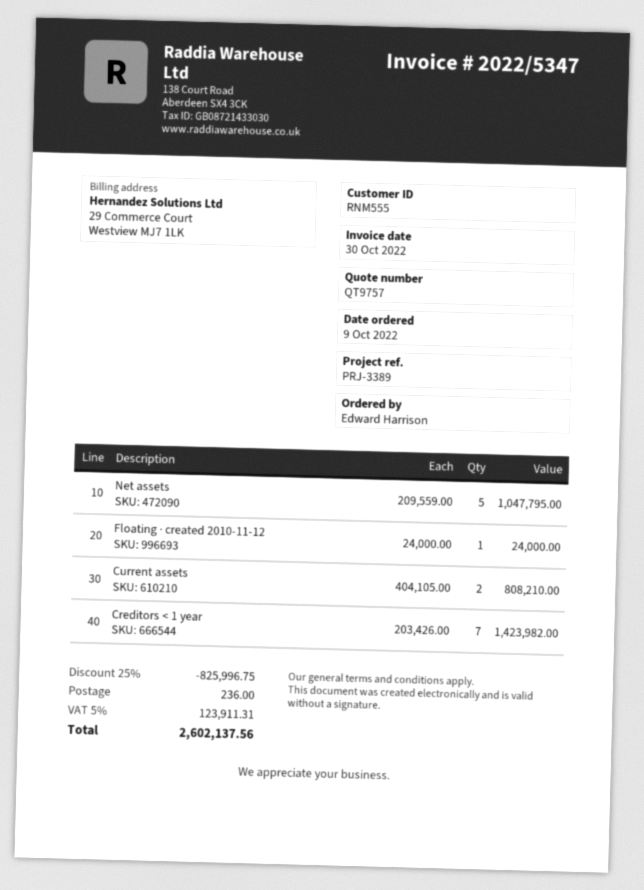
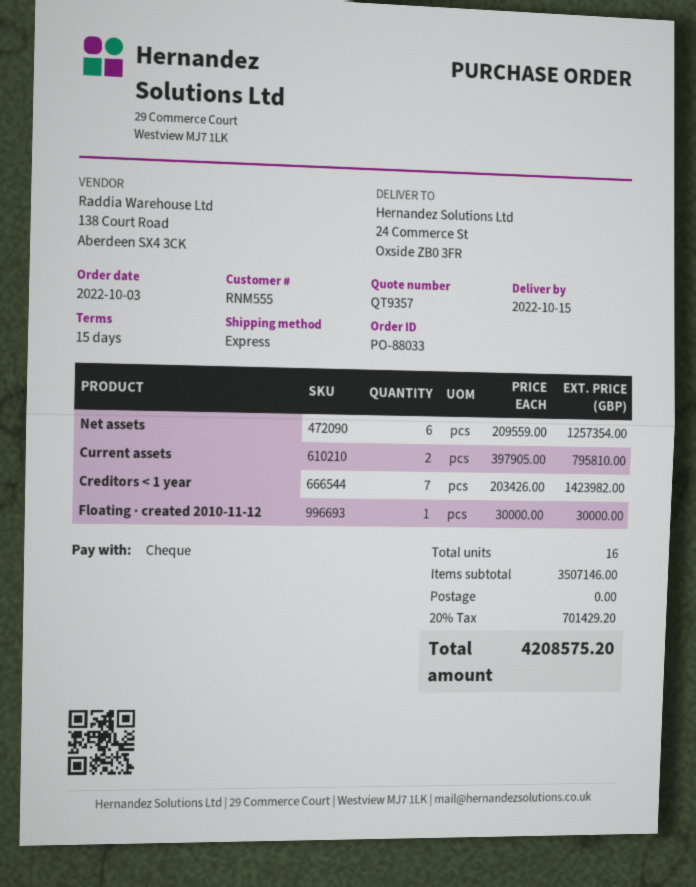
quote number: QT9757 -> QT9357
order date: 2022-10-09 -> 2022-10-03
Net assets: 5 x 209559.00 = 1047795.00 -> 6 x 209559.00 = 1257354.00
Floating · created 2010-11-12: 1 x 24000.00 = 24000.00 -> 1 x 30000.00 = 30000.00
Current assets: 2 x 404105.00 = 808210.00 -> 2 x 397905.00 = 795810.00
discount: 25% = 825996.75 -> none
shipping: 236.00 -> 0.00
tax: 5% = 123911.31 -> 20% = 701429.20
total: 2602137.56 -> 4208575.20

